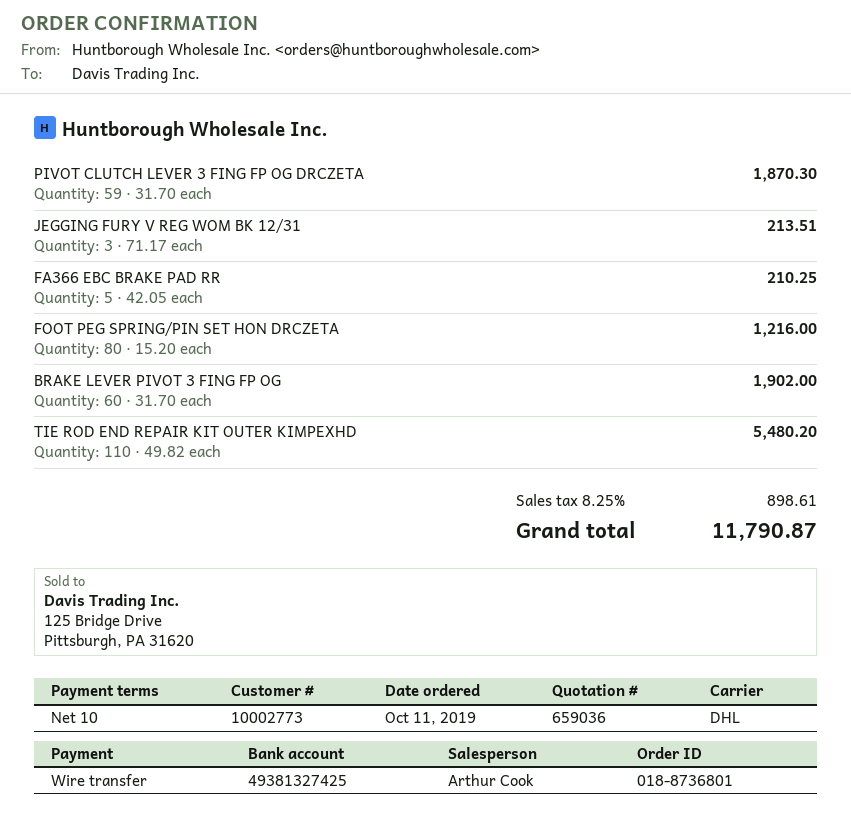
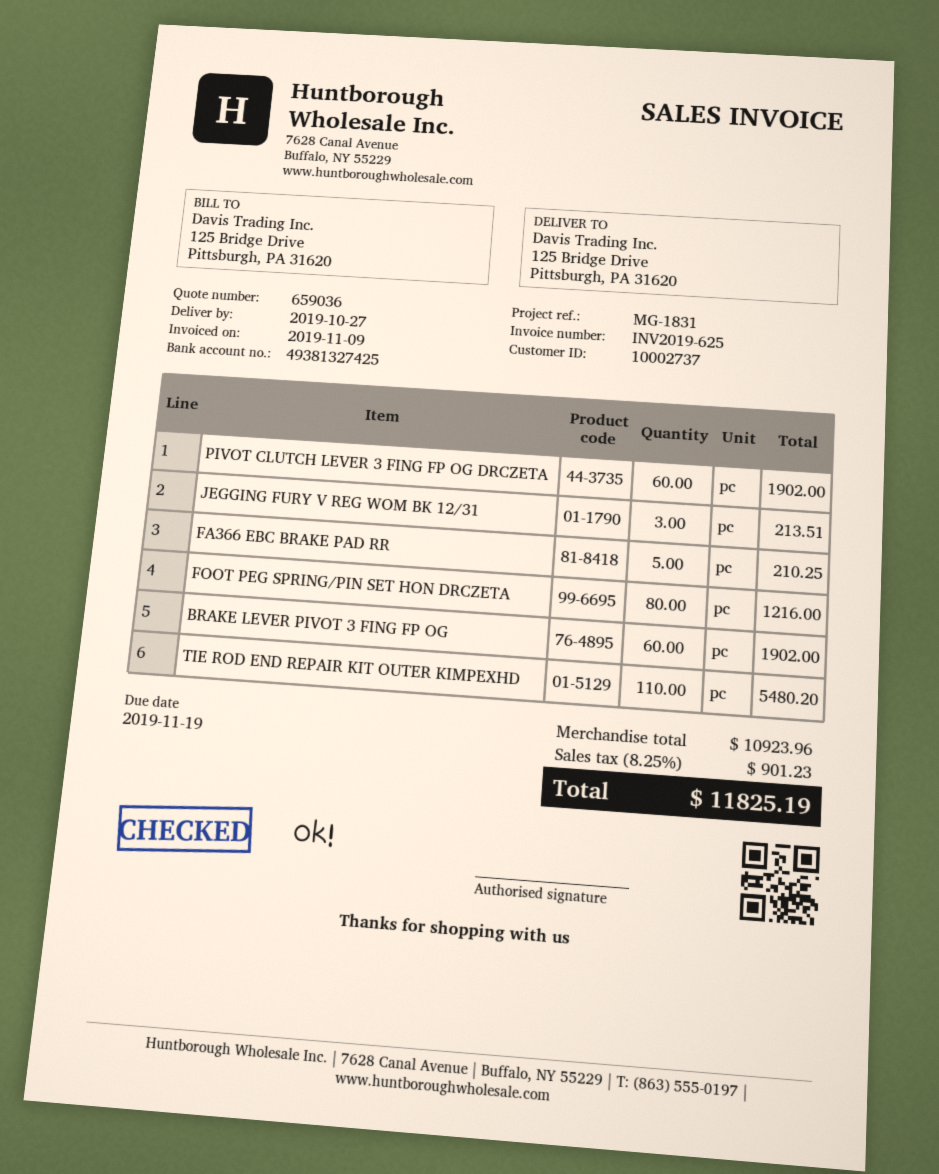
customer number: 10002773 -> 10002737
PIVOT CLUTCH LEVER 3 FING FP OG DRCZETA: 59 for 1870.30 -> 60 for 1902.00
tax: 8.25% = 898.61 -> 8.25% = 901.23
total: 11790.87 -> 11825.19

